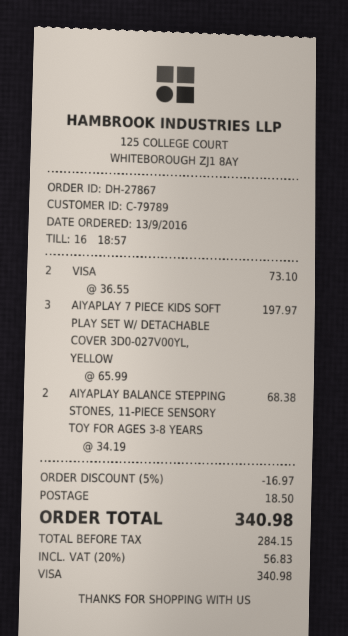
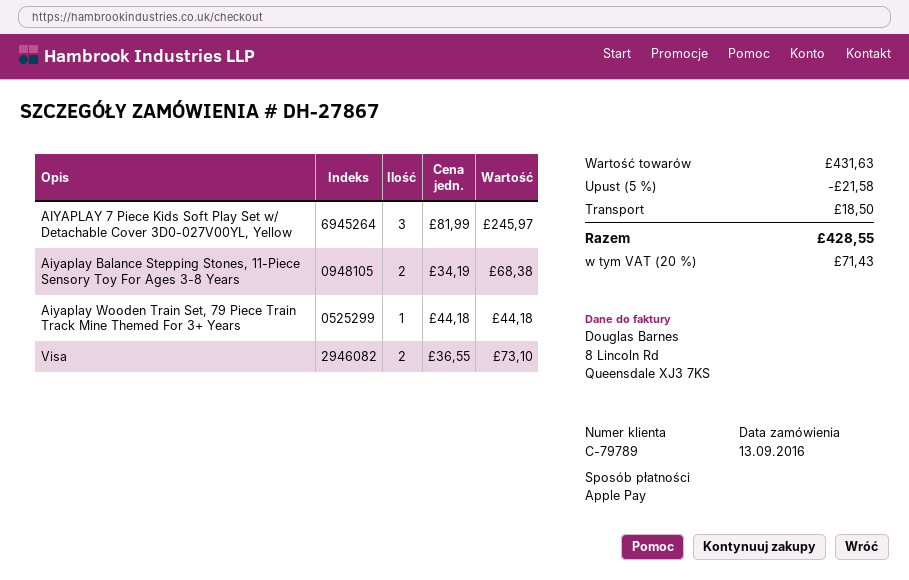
payment method: Visa -> Apple Pay
AIYAPLAY 7 PIECE KIDS SOFT PLAY SET W/ DETACHABLE COVER 3D0-027V00YL, YELLOW: 3 x 65.99 = 197.97 -> 3 x 81.99 = 245.97
Aiyaplay Wooden Train Set, 79 Piece Train Track Mine Themed For 3+ Years: none -> 1 x 44.18 = 44.18
discount: 5% = 16.97 -> 5% = 21.58
tax: 20% = 56.83 -> 20% = 71.43
total: 340.98 -> 428.55

